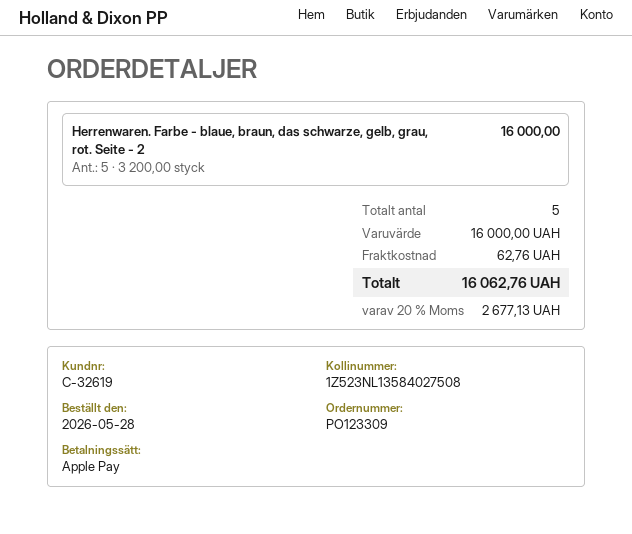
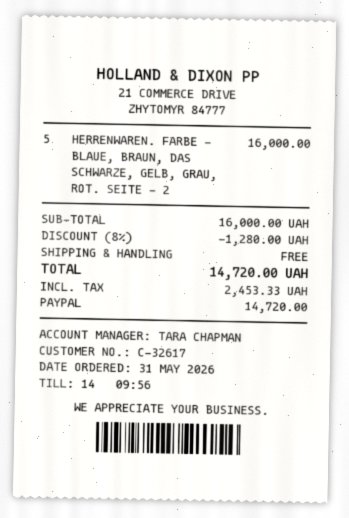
order date: 2026-05-28 -> 2026-05-31
customer number: C-32619 -> C-32617
payment method: Apple Pay -> PayPal
discount: none -> 8% = 1280.00
shipping: 62.76 -> 0.00
tax: 2677.13 -> 2453.33
total: 16062.76 -> 14720.00

